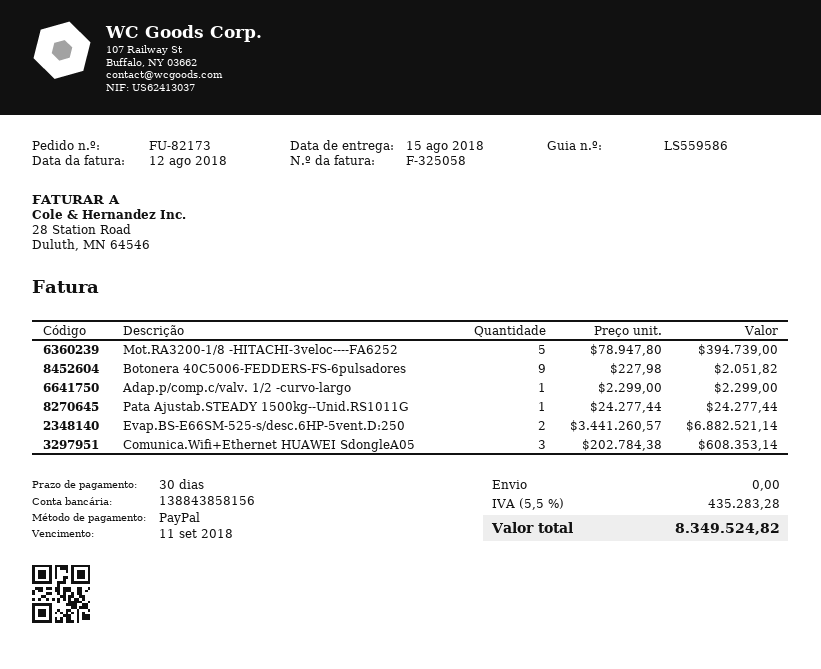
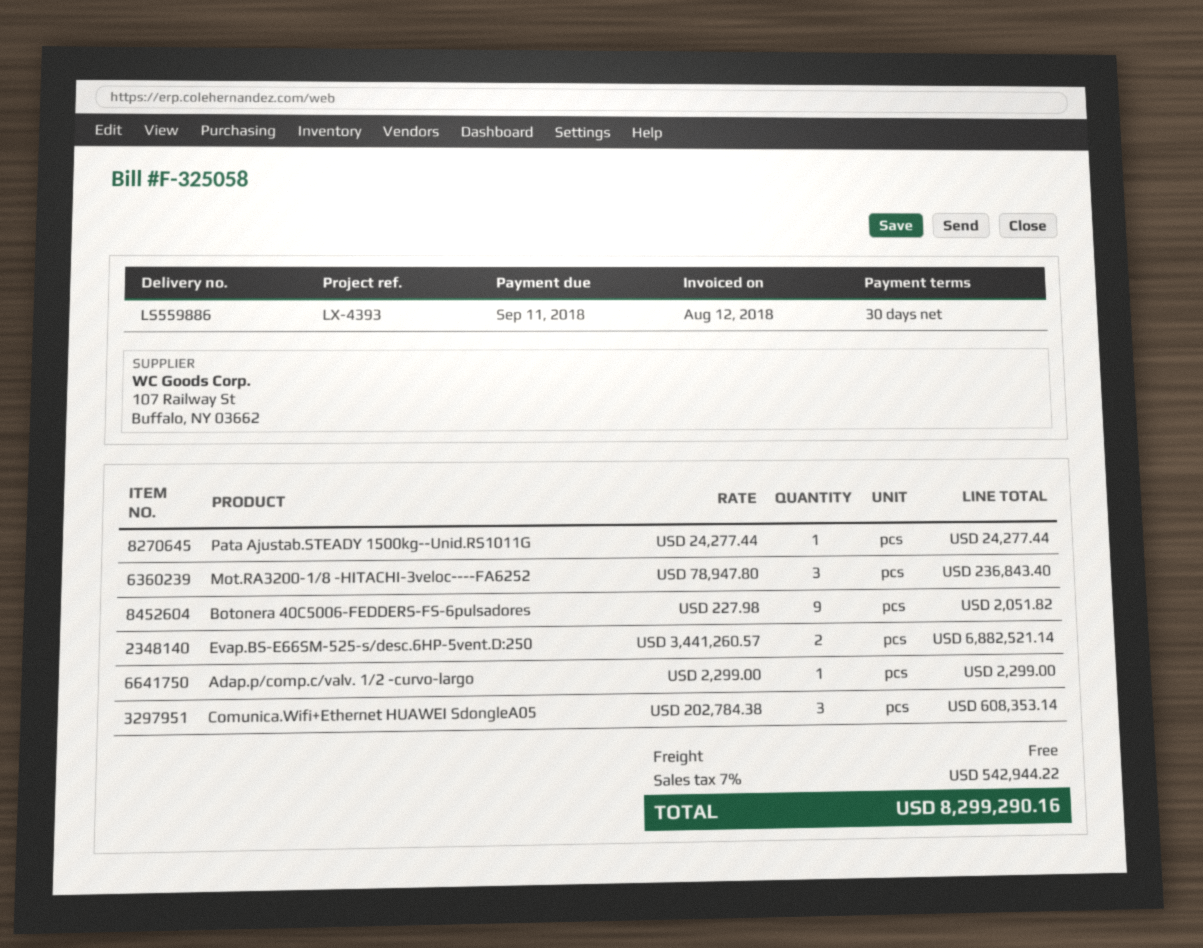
delivery note number: LS559586 -> LS559886
Mot.RA3200-1/8 -HITACHI-3veloc----FA6252: 5 x 78947.80 = 394739.00 -> 3 x 78947.80 = 236843.40
tax: 5.5% = 435283.28 -> 7% = 542944.22
total: 8349524.82 -> 8299290.16

